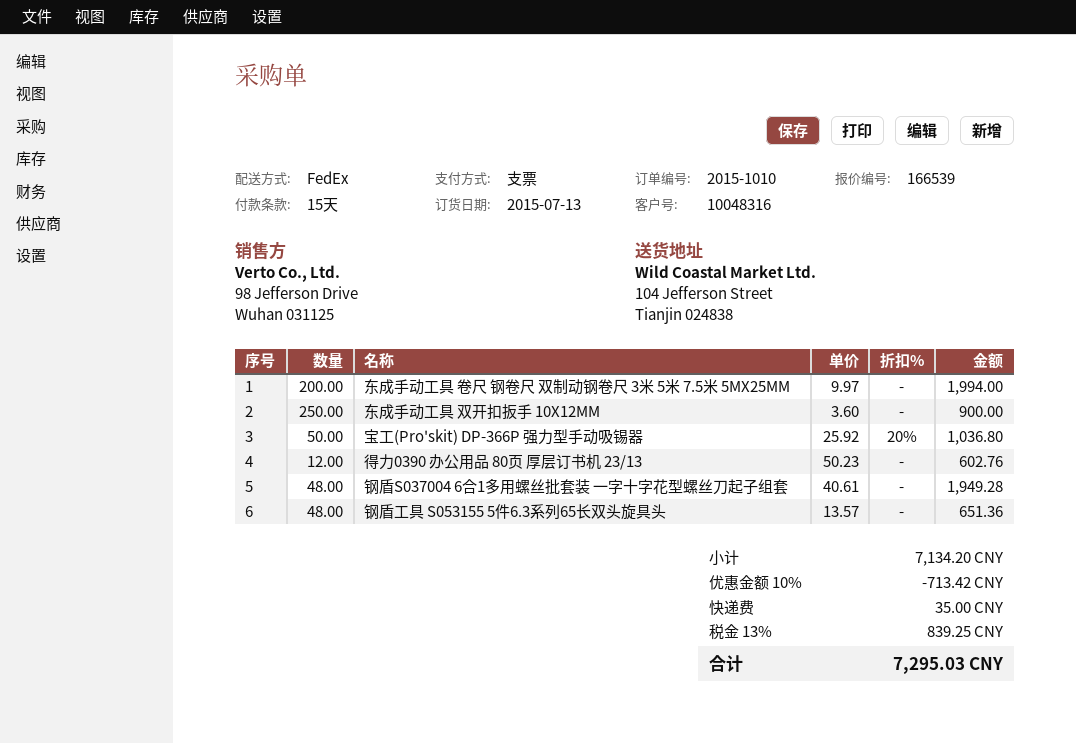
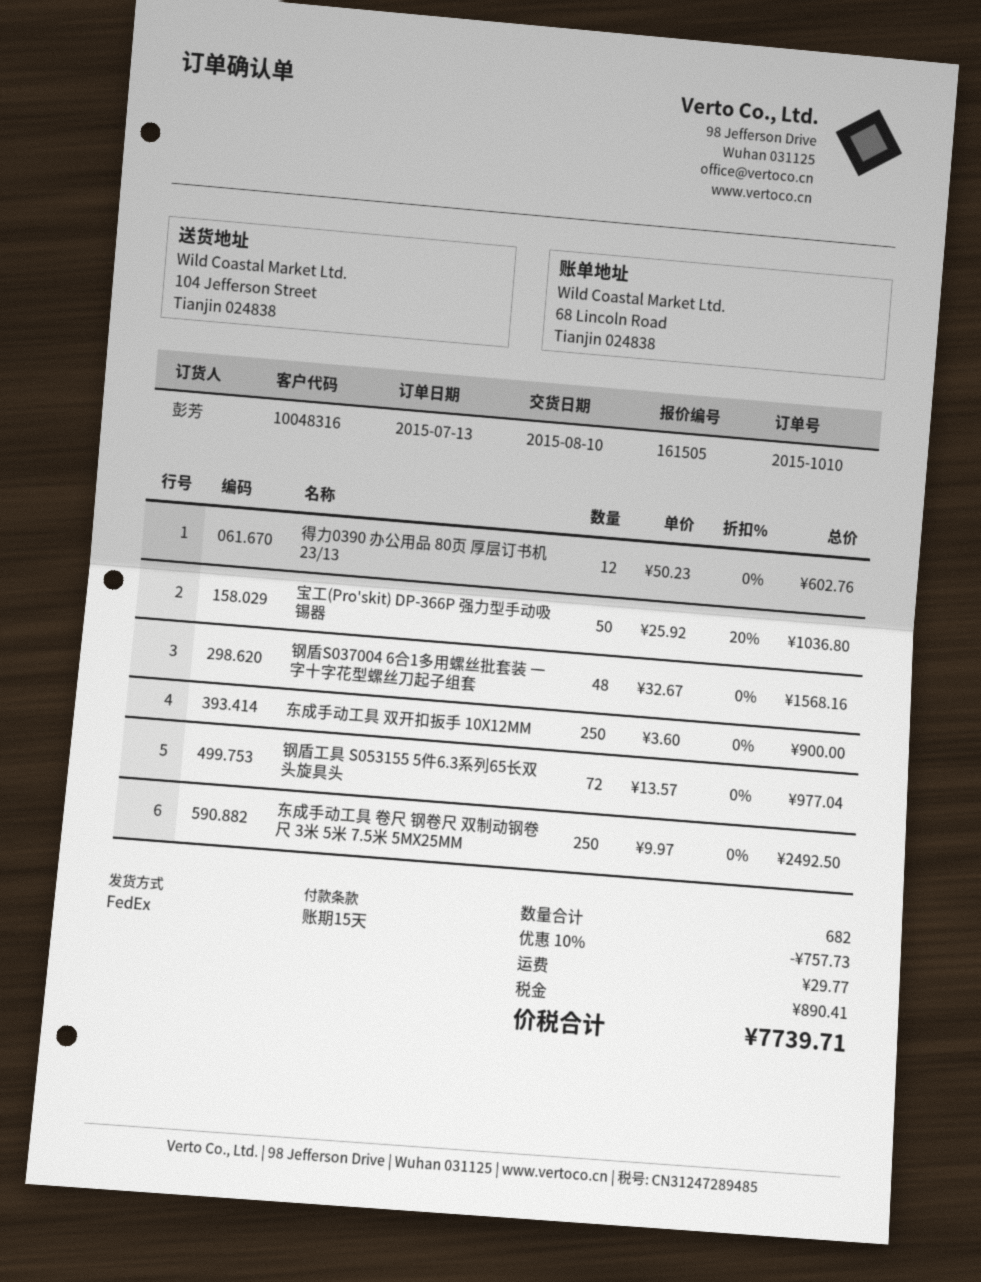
quote number: 166539 -> 161505
东成手动工具 卷尺 钢卷尺 双制动钢卷尺 3米 5米 7.5米 5MX25MM: 200 x 9.97 = 1994.00 -> 250 x 9.97 = 2492.50
钢盾S037004 6合1多用螺丝批套装 一字十字花型螺丝刀起子组套: 48 x 40.61 = 1949.28 -> 48 x 32.67 = 1568.16
钢盾工具 S053155 5件6.3系列65长双头旋具头: 48 x 13.57 = 651.36 -> 72 x 13.57 = 977.04
discount: 10% = 713.42 -> 10% = 757.73
shipping: 35.00 -> 29.77
tax: 839.25 -> 890.41
total: 7295.03 -> 7739.71

